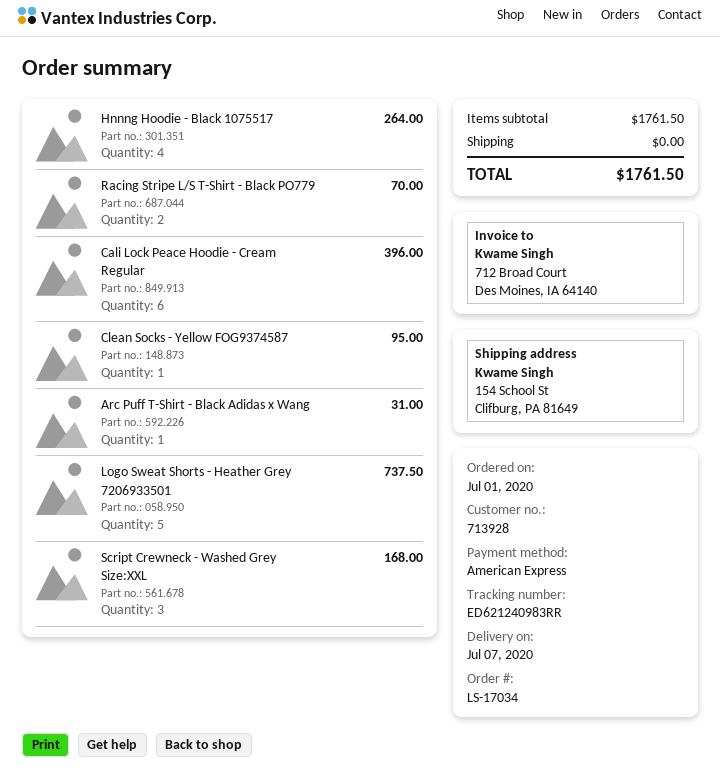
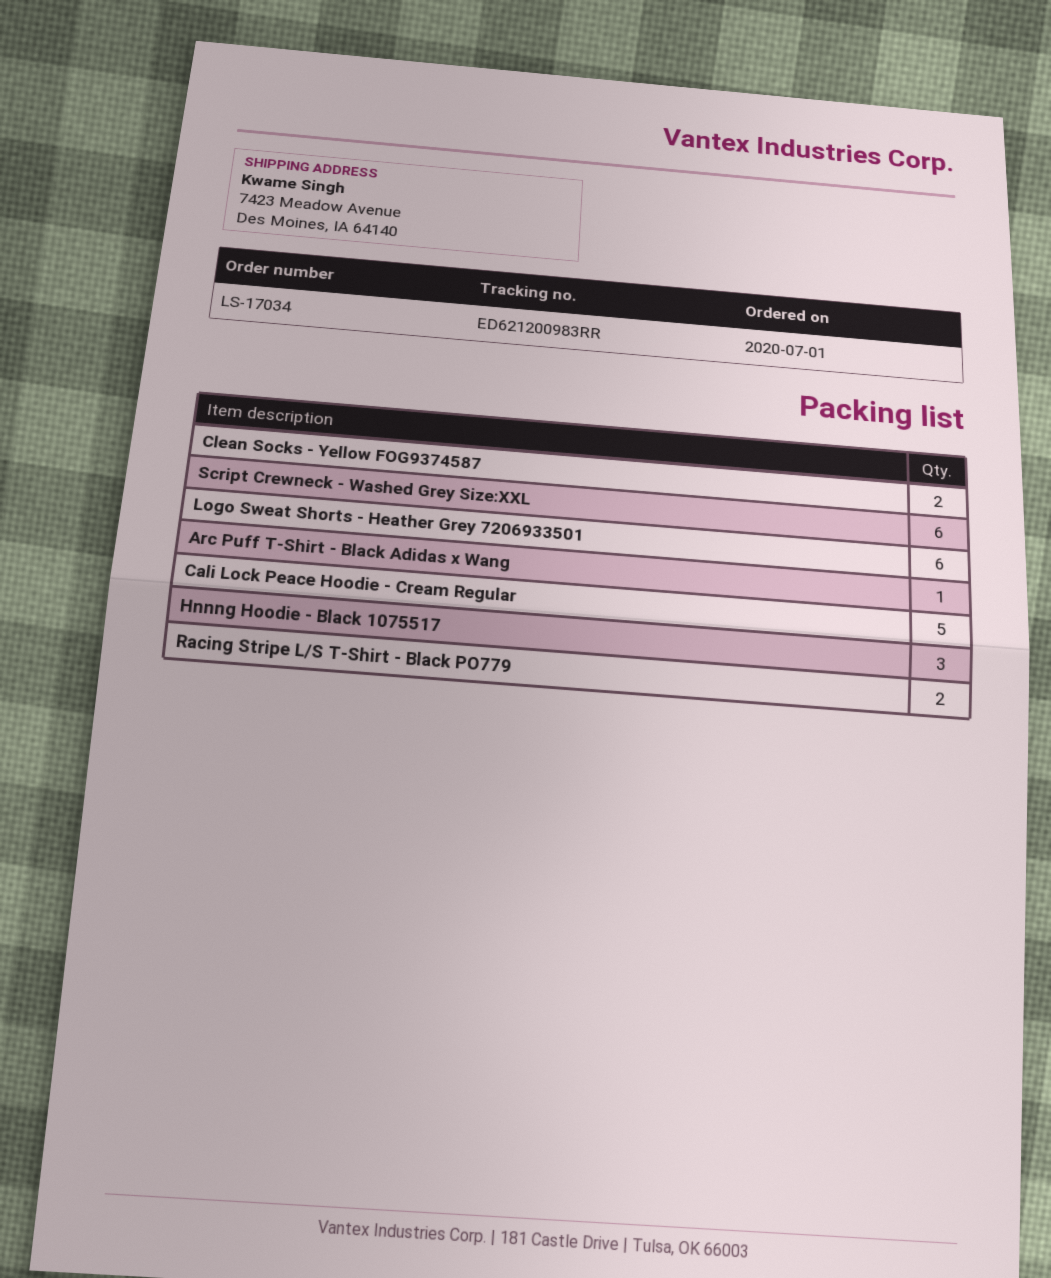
tracking number: ED621240983RR -> ED621200983RR
ship to: 154 School St, Clifburg, PA 81649 -> 7423 Meadow Avenue, Des Moines, IA 64140
Hnnng Hoodie - Black 1075517: 4 -> 3
Cali Lock Peace Hoodie - Cream Regular: 6 -> 5
Clean Socks - Yellow FOG9374587: 1 -> 2
Logo Sweat Shorts - Heather Grey 7206933501: 5 -> 6
Script Crewneck - Washed Grey Size:XXL: 3 -> 6

